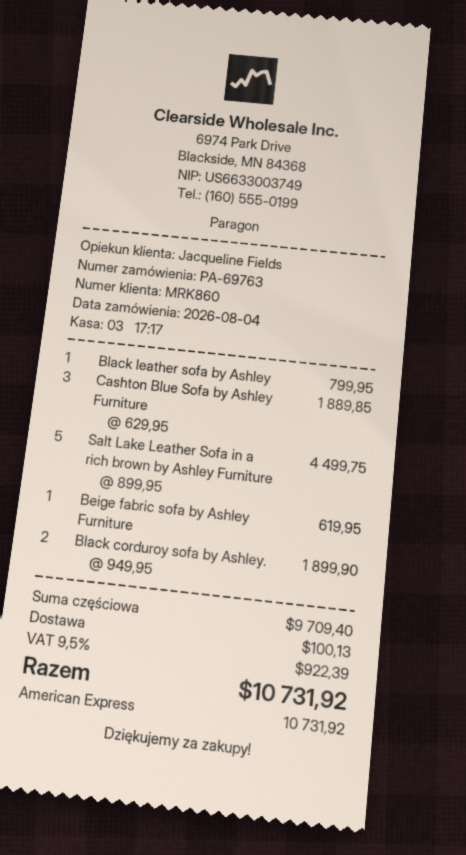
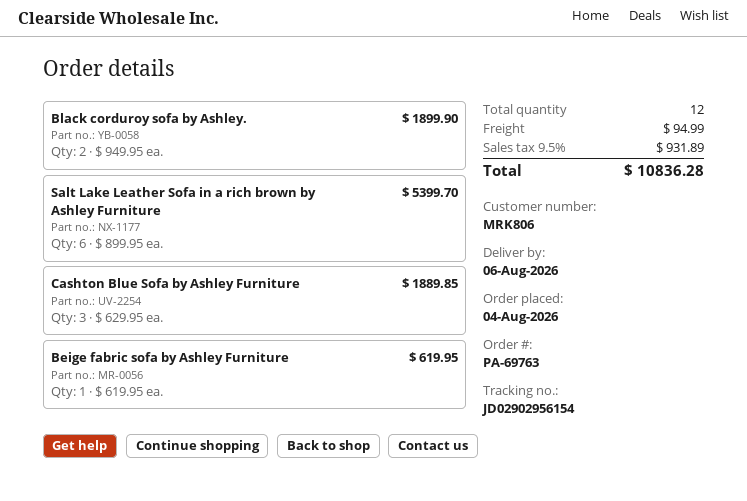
customer number: MRK860 -> MRK806
Black leather sofa by Ashley: 1 x 799.95 = 799.95 -> none
Salt Lake Leather Sofa in a rich brown by Ashley Furniture: 5 x 899.95 = 4499.75 -> 6 x 899.95 = 5399.70
shipping: 100.13 -> 94.99
tax: 9.5% = 922.39 -> 9.5% = 931.89
total: 10731.92 -> 10836.28

